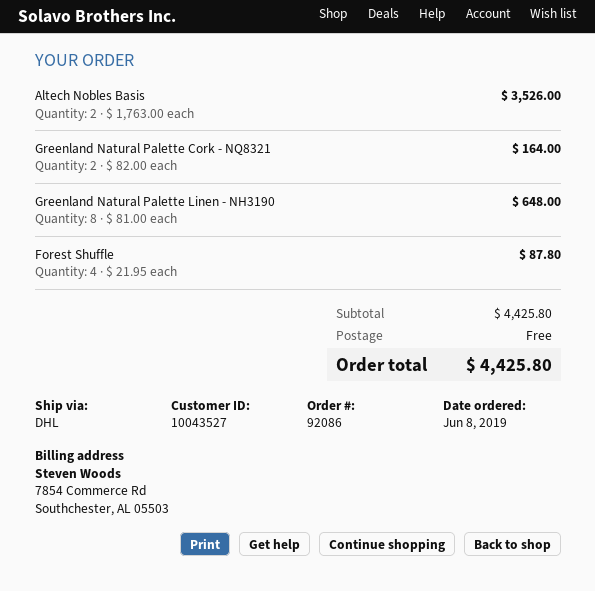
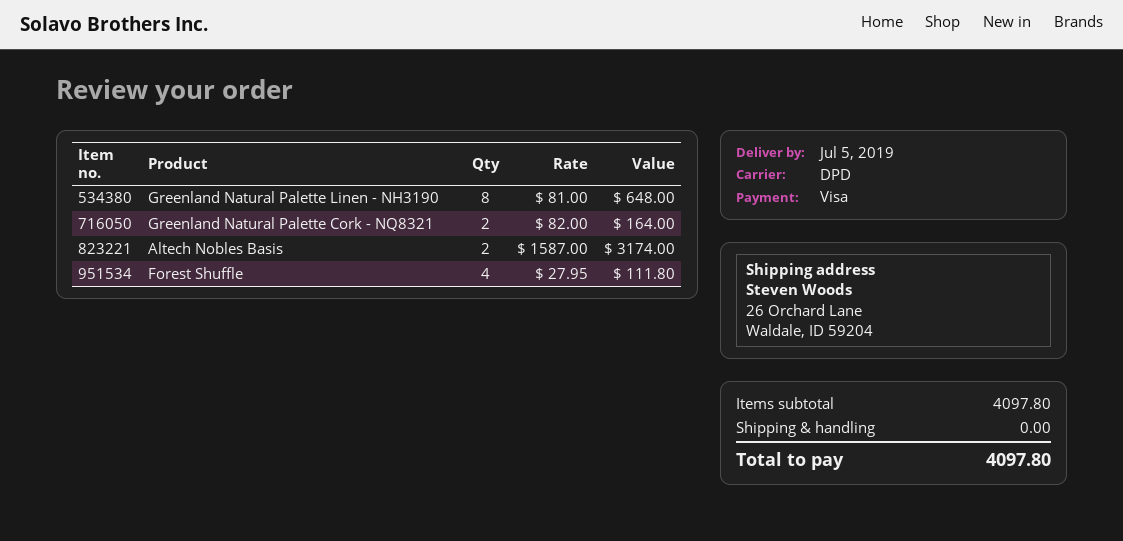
shipping method: DHL -> DPD
Altech Nobles Basis: 2 x 1763.00 = 3526.00 -> 2 x 1587.00 = 3174.00
Forest Shuffle: 4 x 21.95 = 87.80 -> 4 x 27.95 = 111.80
subtotal: 4425.80 -> 4097.80
total: 4425.80 -> 4097.80

